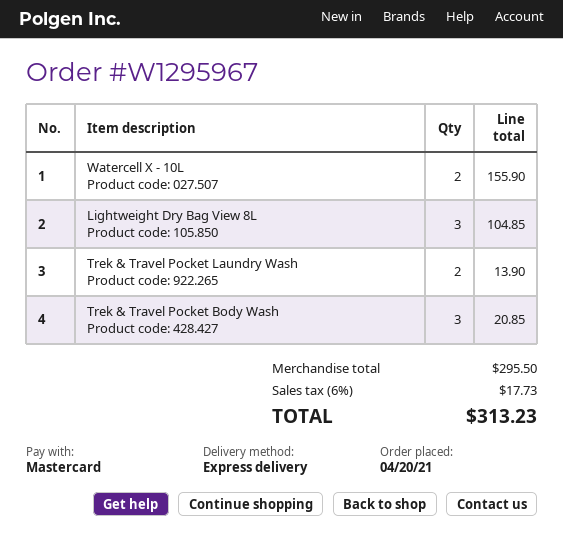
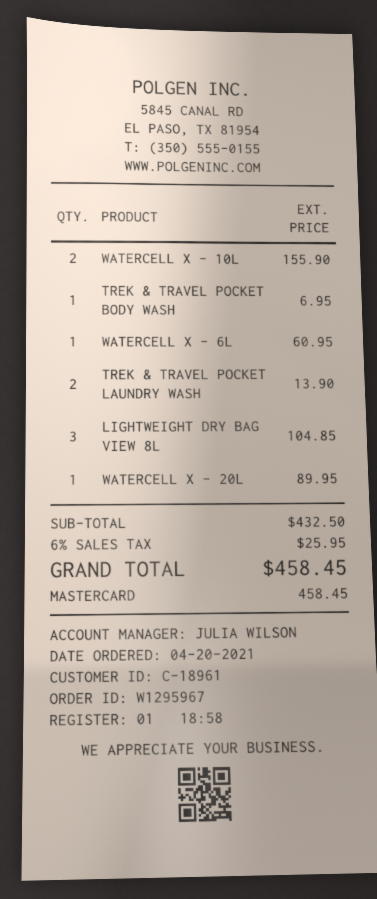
Trek & Travel Pocket Body Wash: 3 for 20.85 -> 1 for 6.95
WATERCELL X - 6L: none -> 1 for 60.95
WATERCELL X - 20L: none -> 1 for 89.95
subtotal: 295.50 -> 432.50
tax: 6% = 17.73 -> 6% = 25.95
total: 313.23 -> 458.45

